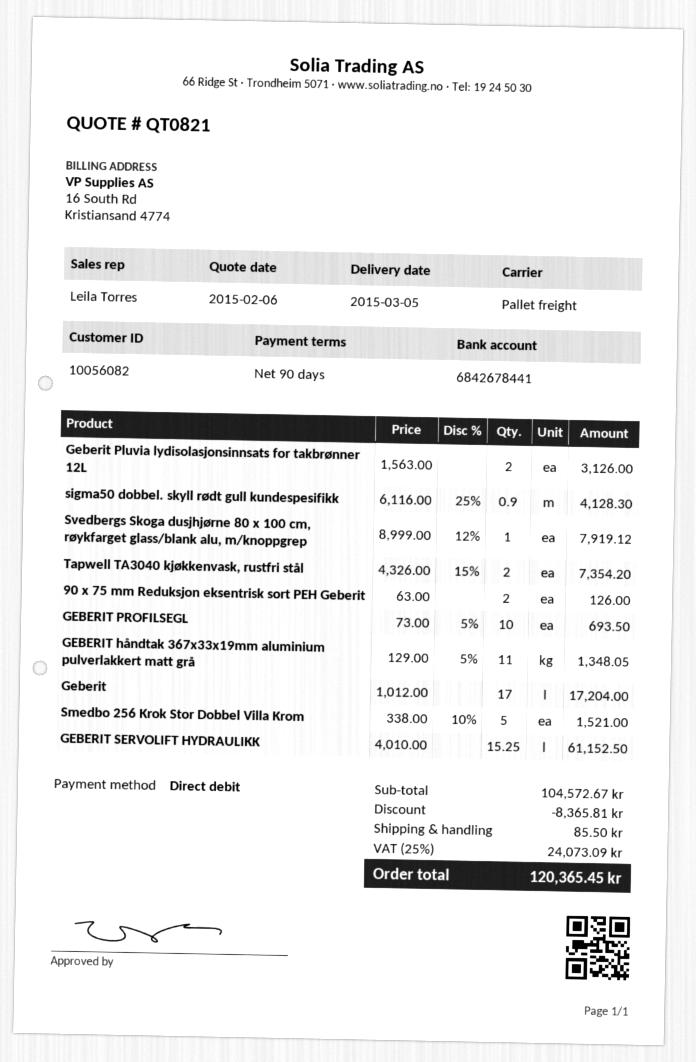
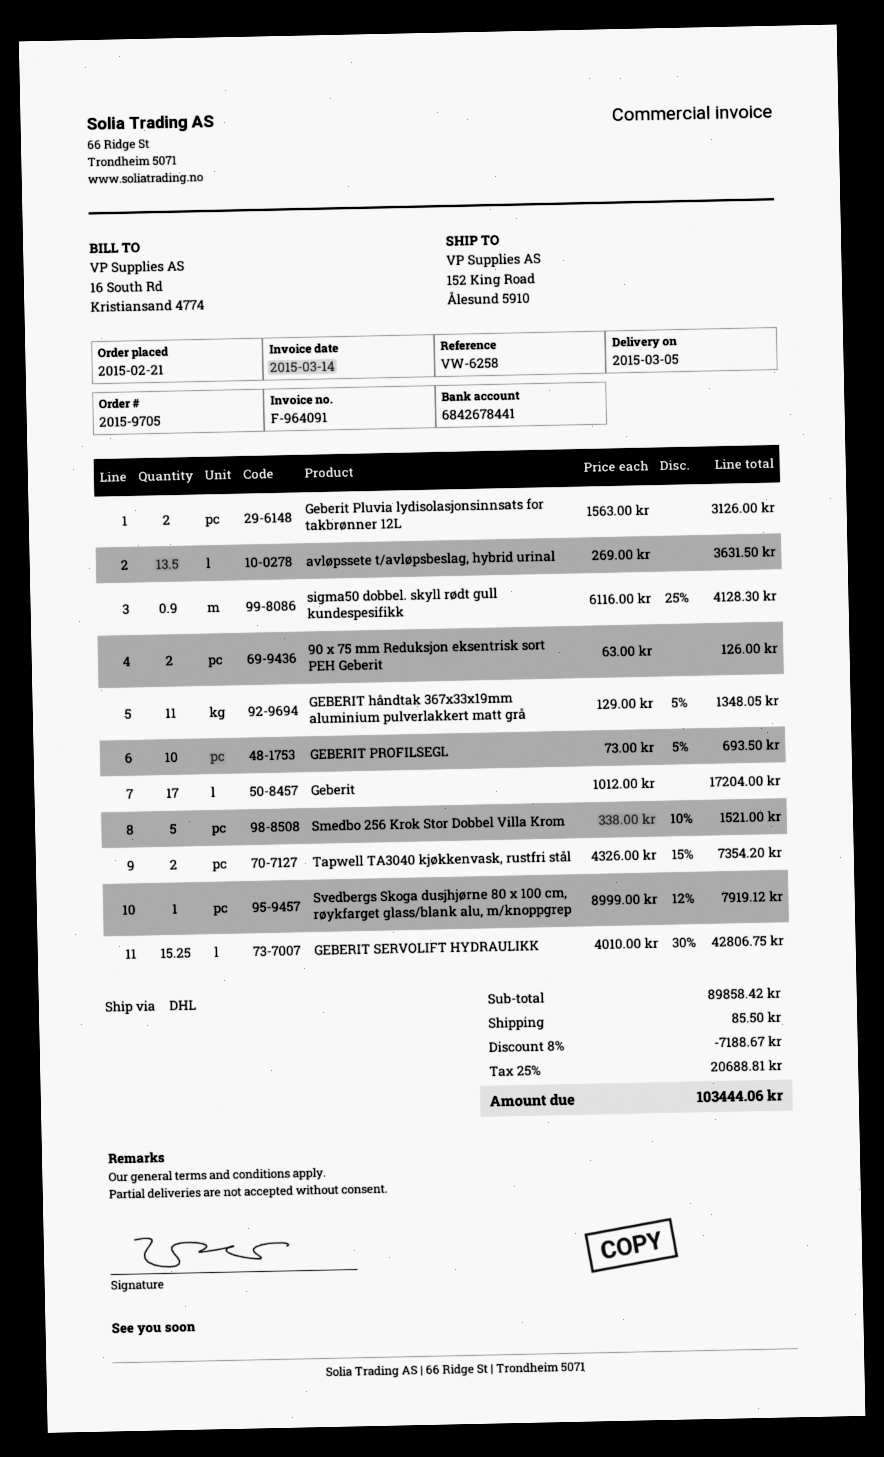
shipping method: pallet freight -> DHL
GEBERIT SERVOLIFT HYDRAULIKK: 15.25 x 4010.00 = 61152.50 -> 15.25 x 4010.00 - 30% = 42806.75
avløpssete t/avløpsbeslag, hybrid urinal: none -> 13.5 x 269.00 = 3631.50
subtotal: 104572.67 -> 89858.42
discount: 8365.81 -> 7188.67
tax: 25% = 24073.09 -> 25% = 20688.81
total: 120365.45 -> 103444.06

